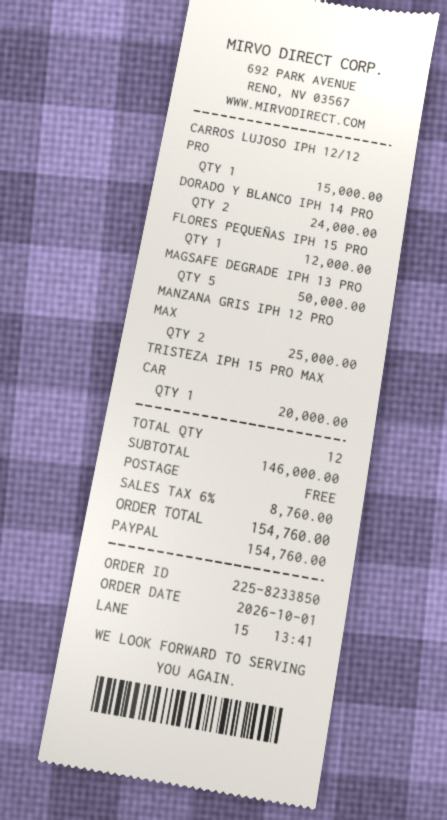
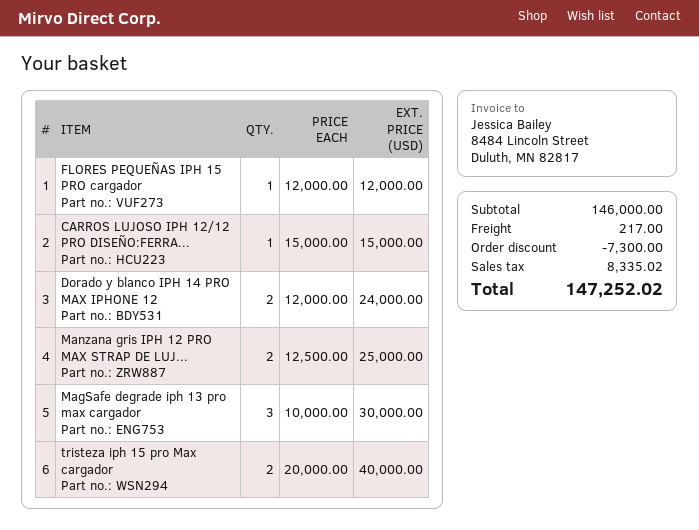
MAGSAFE DEGRADE IPH 13 PRO: 5 for 50000.00 -> 3 for 30000.00
TRISTEZA IPH 15 PRO MAX CAR: 1 for 20000.00 -> 2 for 40000.00
discount: none -> 7300.00
shipping: 0.00 -> 217.00
tax: 8760.00 -> 8335.02
total: 154760.00 -> 147252.02

